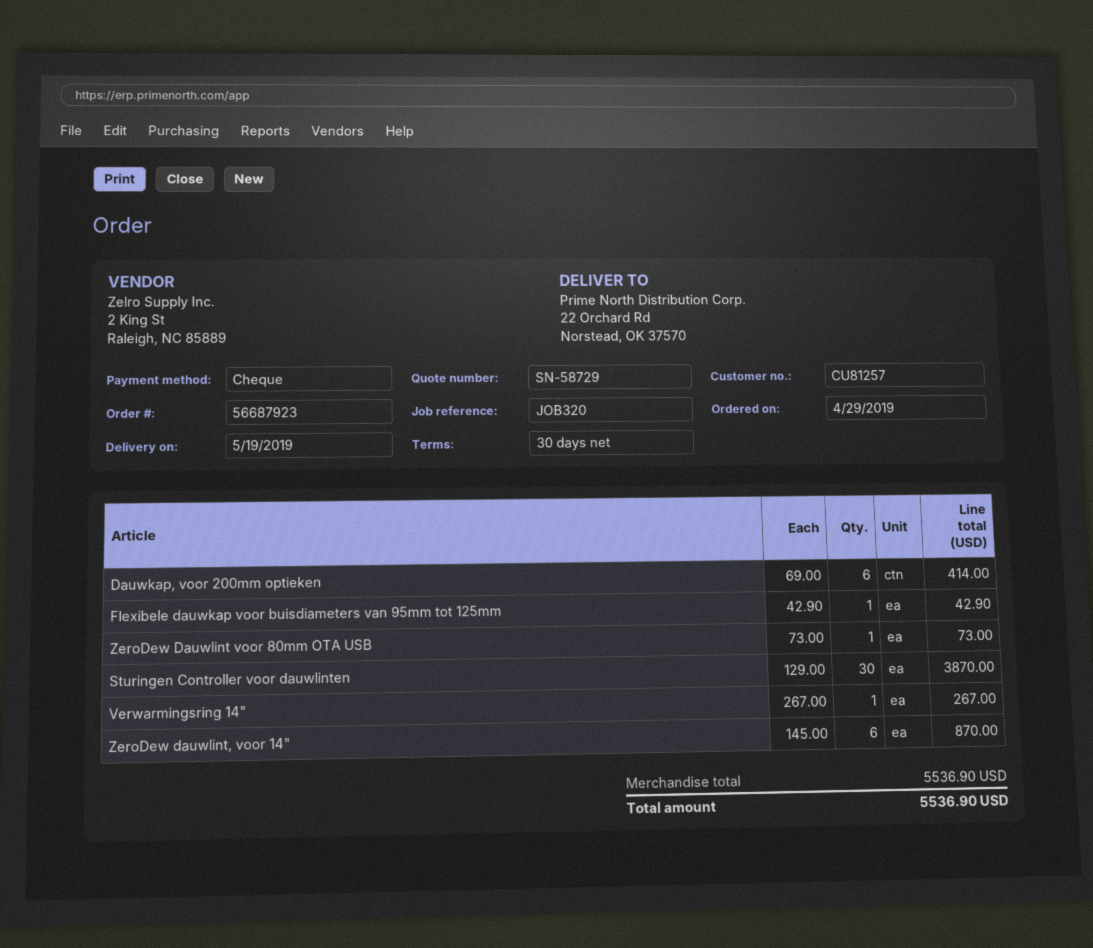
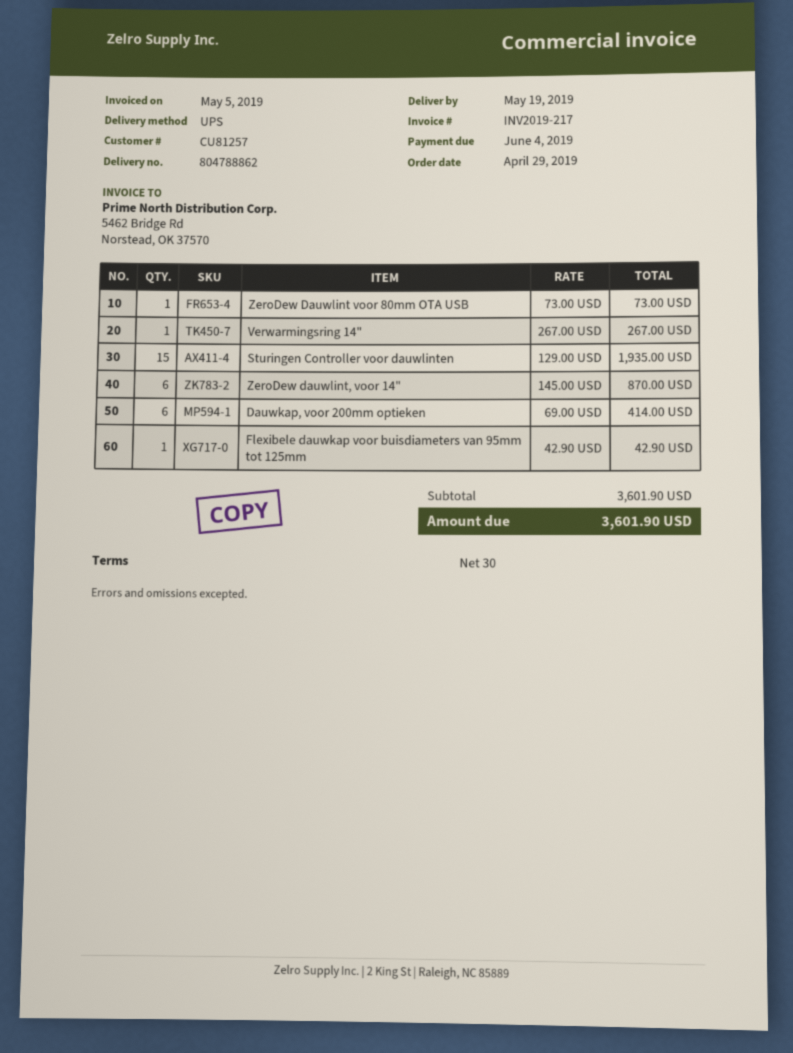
Sturingen Controller voor dauwlinten: 30 x 129.00 = 3870.00 -> 15 x 129.00 = 1935.00
subtotal: 5536.90 -> 3601.90
total: 5536.90 -> 3601.90

